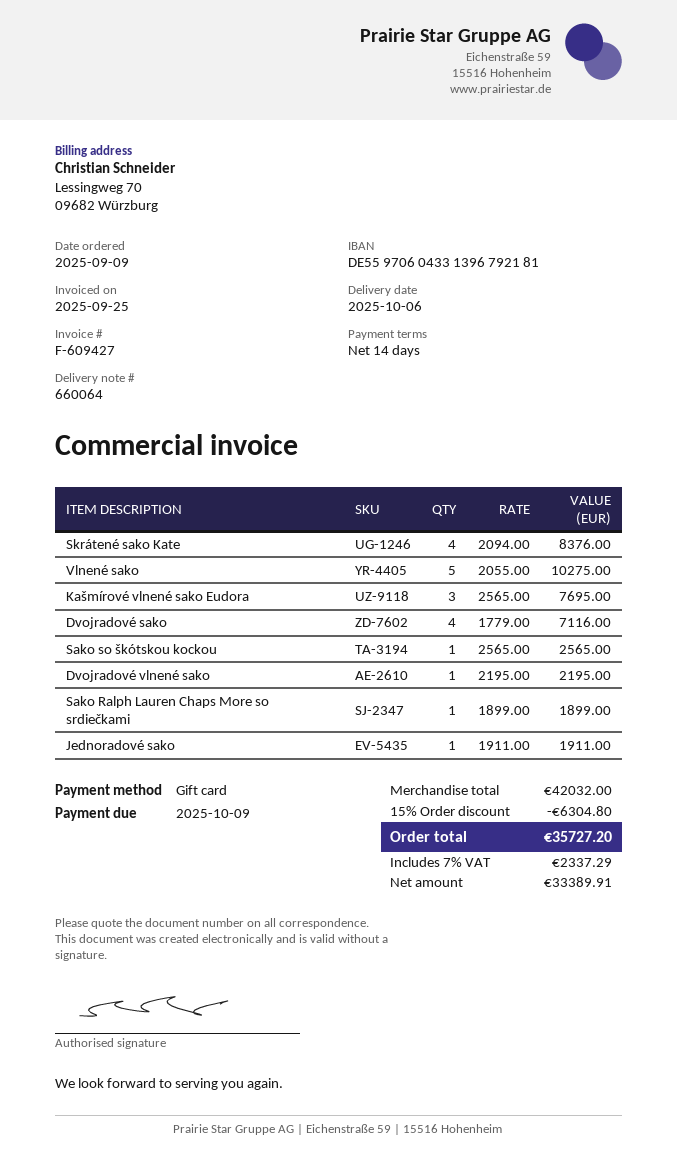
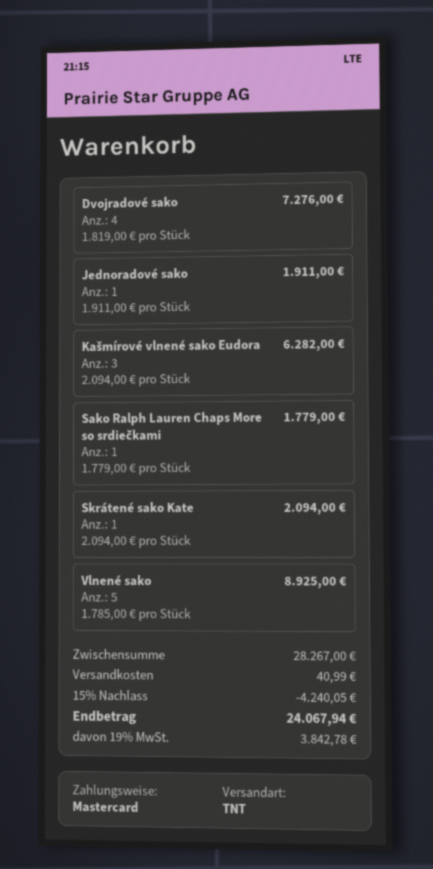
payment method: gift card -> Mastercard
Skrátené sako Kate: 4 x 2094.00 = 8376.00 -> 1 x 2094.00 = 2094.00
Vlnené sako: 5 x 2055.00 = 10275.00 -> 5 x 1785.00 = 8925.00
Kašmírové vlnené sako Eudora: 3 x 2565.00 = 7695.00 -> 3 x 2094.00 = 6282.00
Dvojradové sako: 4 x 1779.00 = 7116.00 -> 4 x 1819.00 = 7276.00
Sako so škótskou kockou: 1 x 2565.00 = 2565.00 -> none
Dvojradové vlnené sako: 1 x 2195.00 = 2195.00 -> none
Sako Ralph Lauren Chaps More so srdiečkami: 1 x 1899.00 = 1899.00 -> 1 x 1779.00 = 1779.00
subtotal: 42032.00 -> 28267.00
discount: 15% = 6304.80 -> 15% = 4240.05
shipping: none -> 40.99
tax: 7% = 2337.29 -> 19% = 3842.78
total: 35727.20 -> 24067.94

